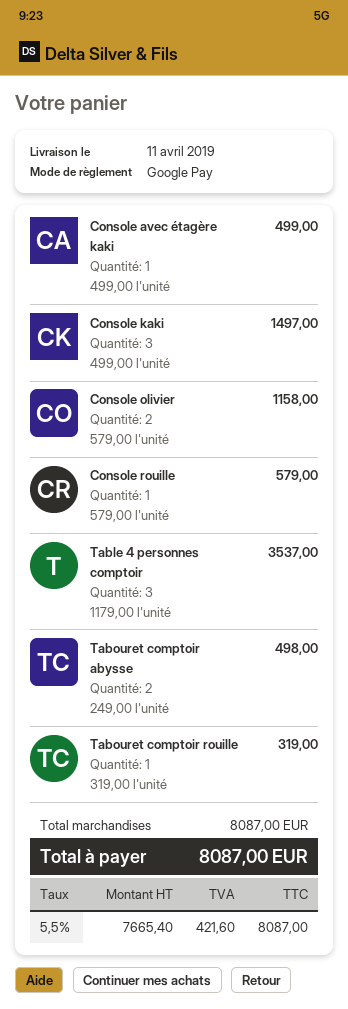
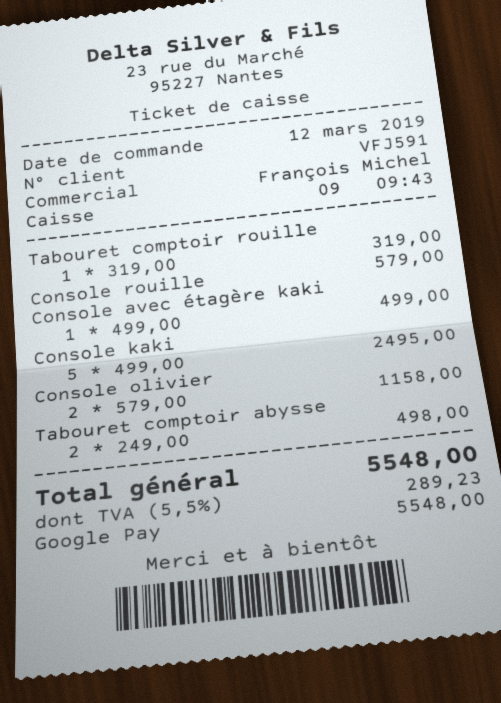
Console kaki: 3 x 499.00 = 1497.00 -> 5 x 499.00 = 2495.00
Table 4 personnes comptoir: 3 x 1179.00 = 3537.00 -> none
tax: 5.5% = 421.60 -> 5.5% = 289.23
total: 8087.00 -> 5548.00

